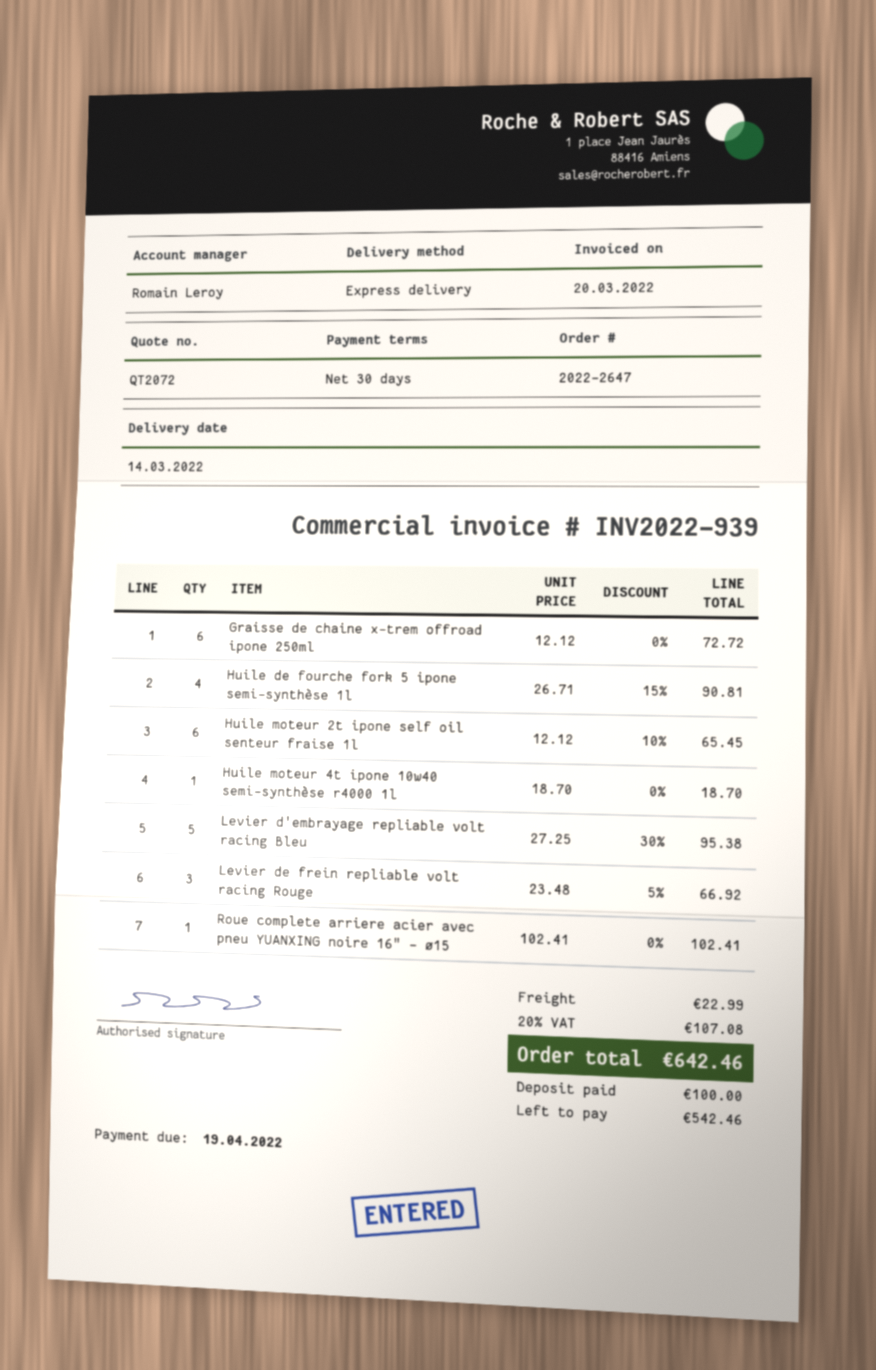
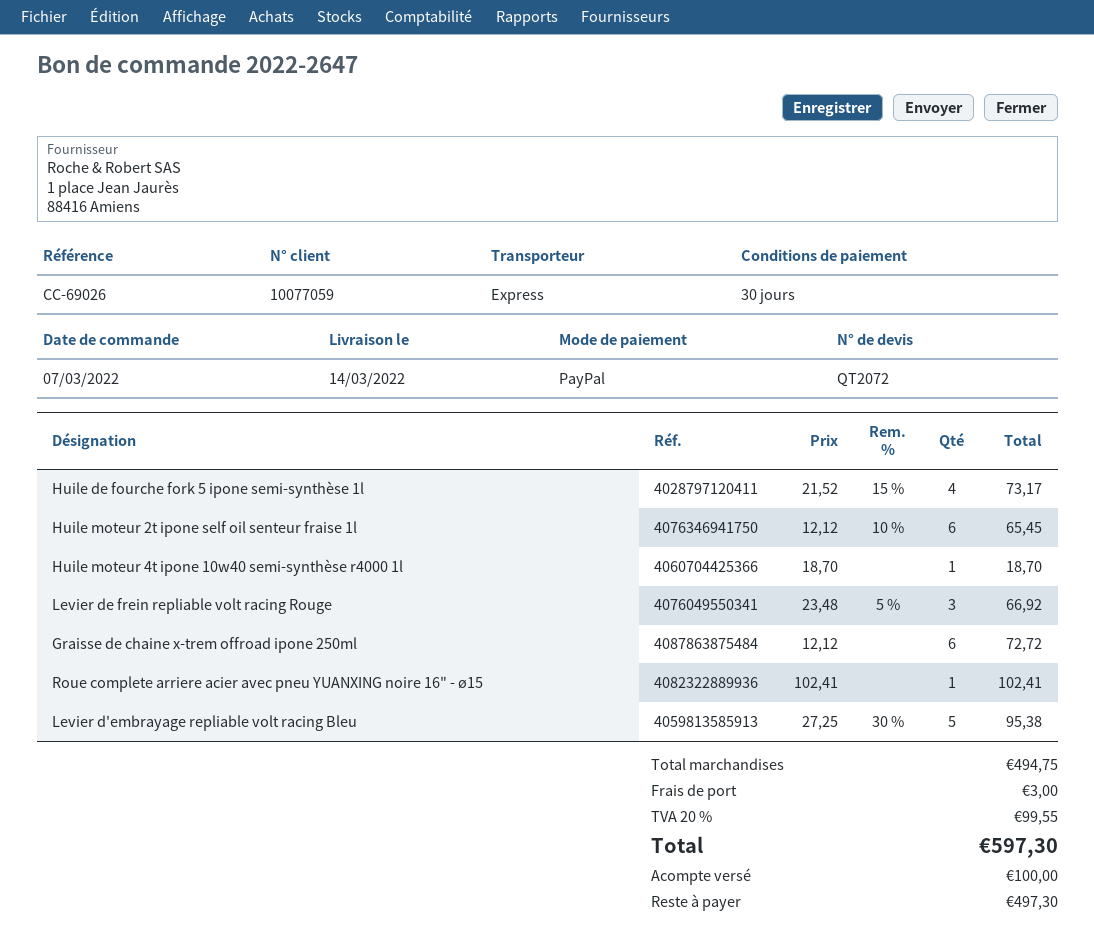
Huile de fourche fork 5 ipone semi-synthèse 1l: 4 x 26.71 - 15% = 90.81 -> 4 x 21.52 - 15% = 73.17
shipping: 22.99 -> 3.00
tax: 20% = 107.08 -> 20% = 99.55
total: 642.46 -> 597.30
balance: 542.46 -> 497.30

